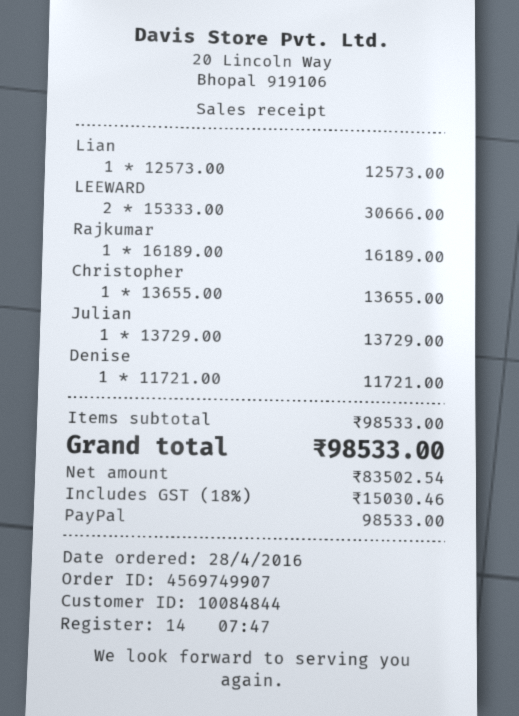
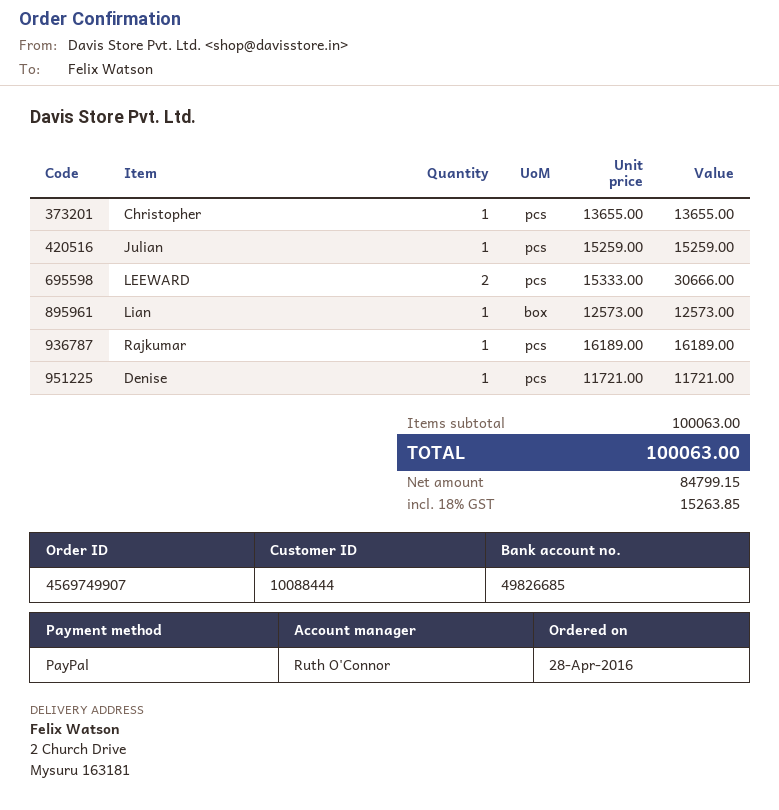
customer number: 10084844 -> 10088444
Julian: 1 x 13729.00 = 13729.00 -> 1 x 15259.00 = 15259.00
subtotal: 98533.00 -> 100063.00
net: 83502.54 -> 84799.15
tax: 18% = 15030.46 -> 18% = 15263.85
total: 98533.00 -> 100063.00

